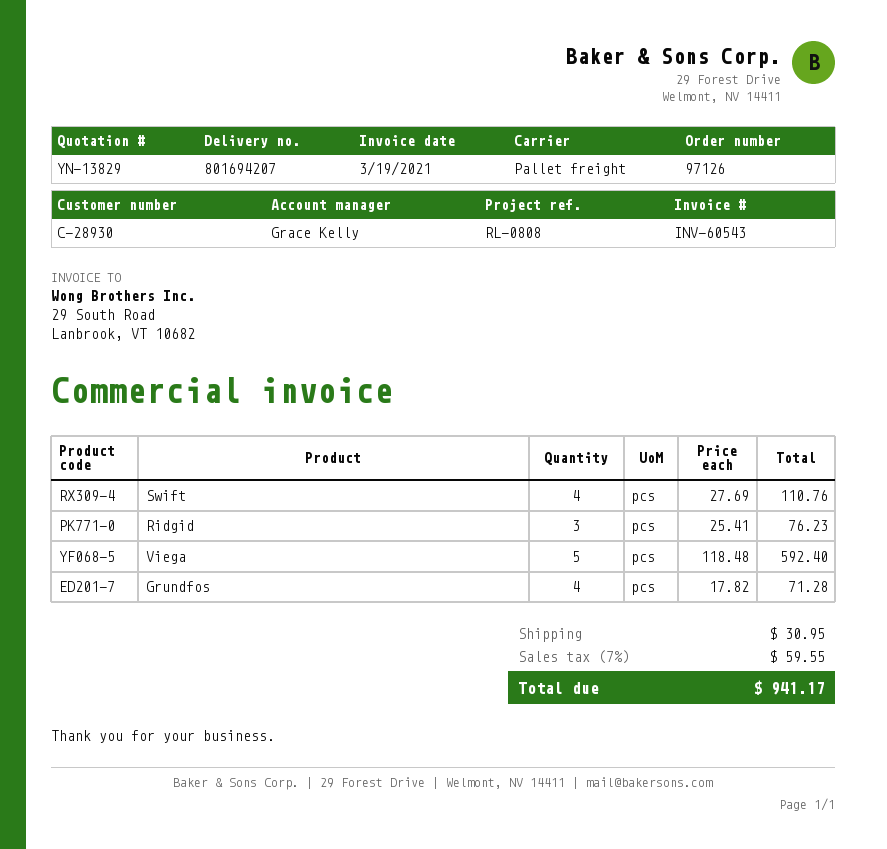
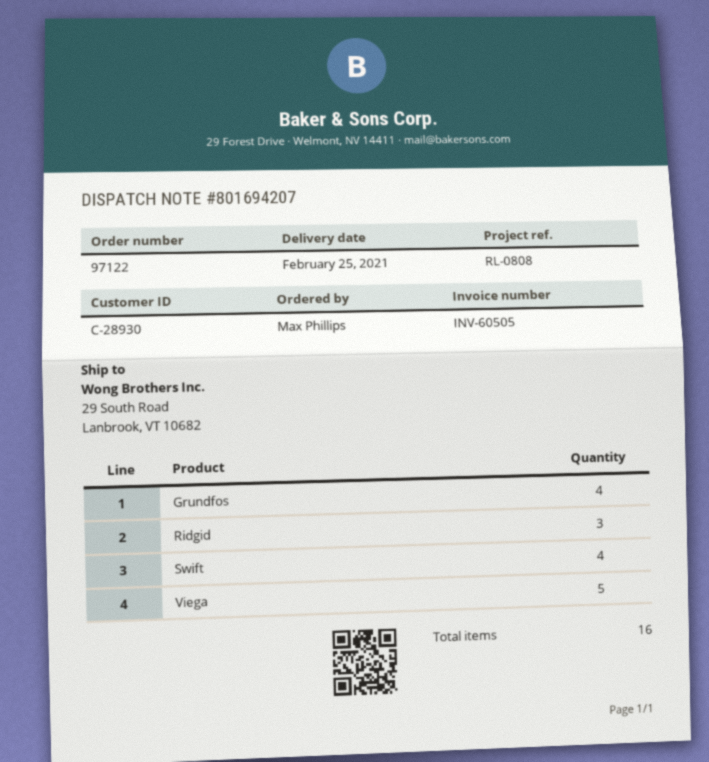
order number: 97126 -> 97122
invoice number: INV-60543 -> INV-60505

